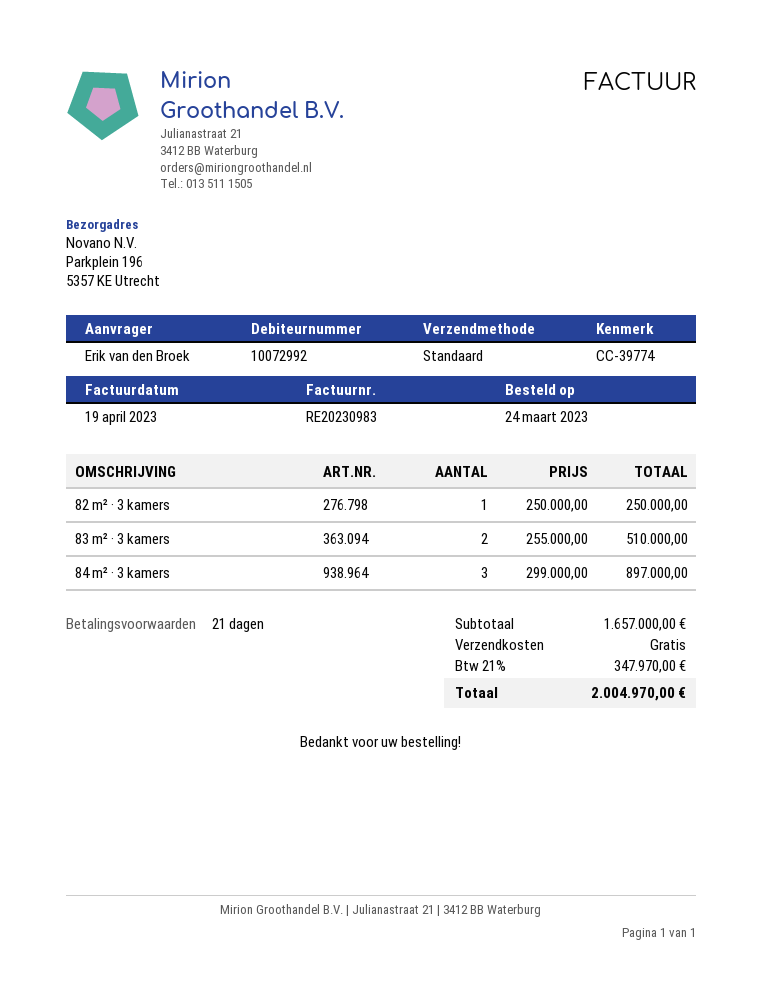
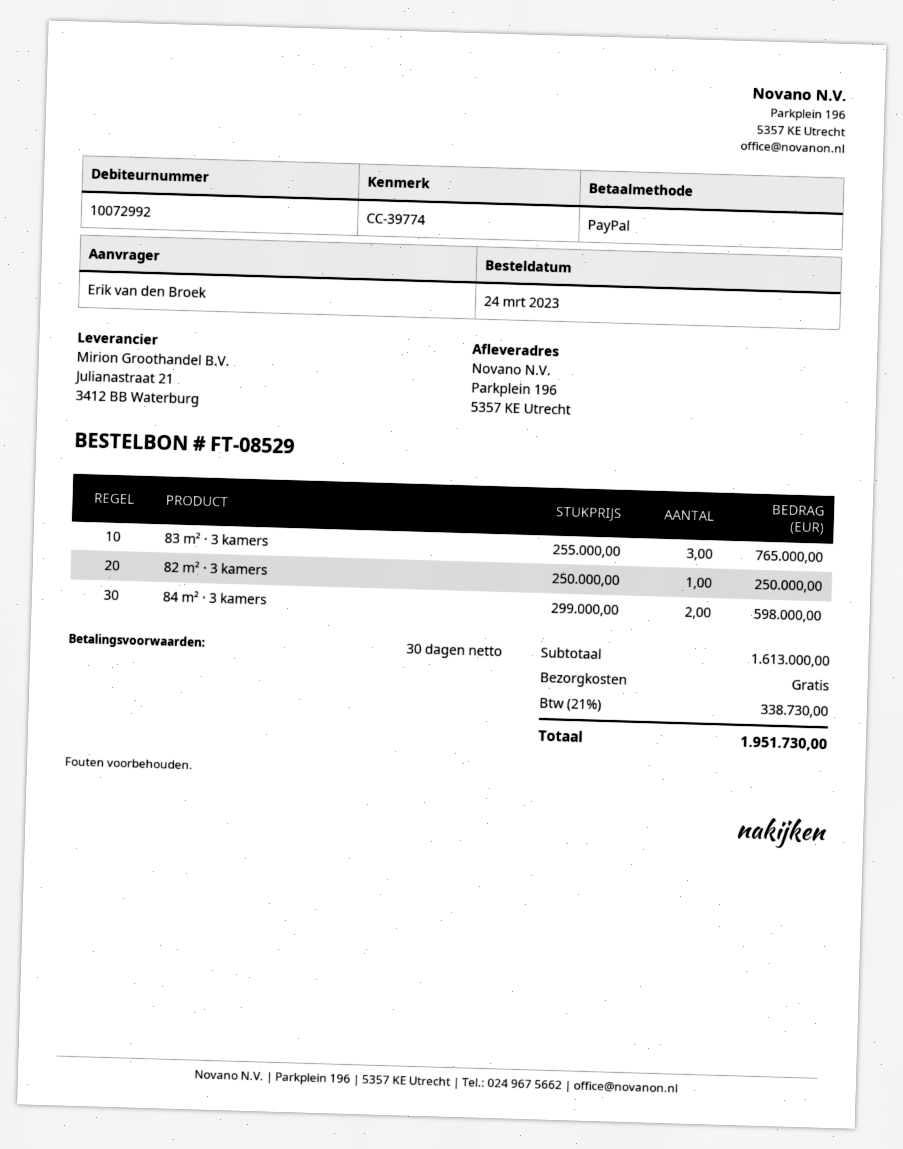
payment terms: 21 days -> 30 days
83 m² · 3 kamers: 2 x 255000.00 = 510000.00 -> 3 x 255000.00 = 765000.00
84 m² · 3 kamers: 3 x 299000.00 = 897000.00 -> 2 x 299000.00 = 598000.00
subtotal: 1657000.00 -> 1613000.00
tax: 21% = 347970.00 -> 21% = 338730.00
total: 2004970.00 -> 1951730.00

